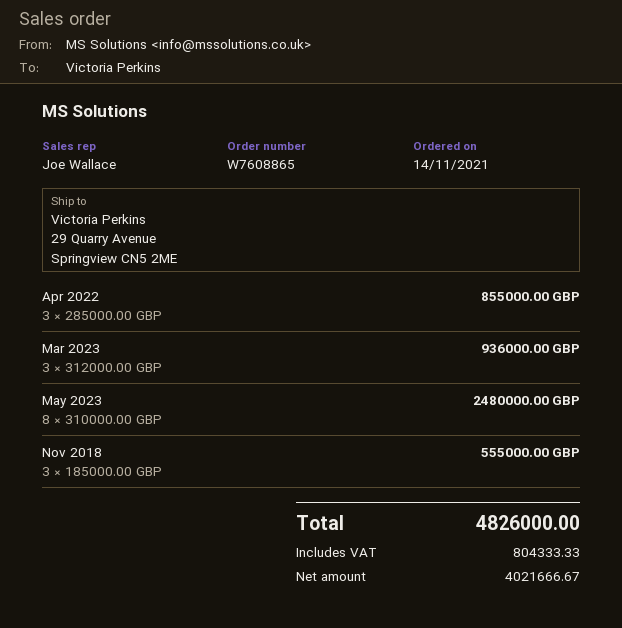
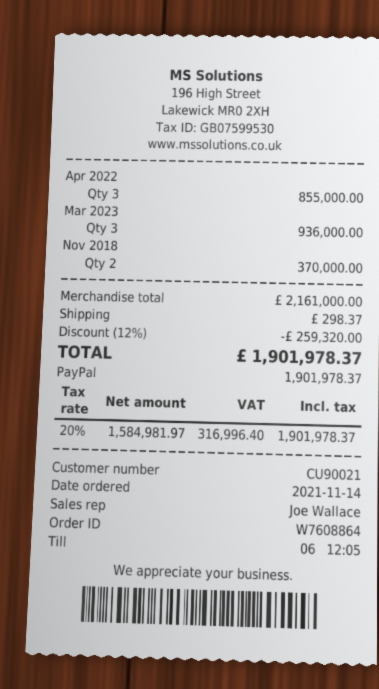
order number: W7608865 -> W7608864
May 2023: 8 for 2480000.00 -> none
Nov 2018: 3 for 555000.00 -> 2 for 370000.00
discount: none -> 12% = 259320.00
shipping: none -> 298.37
net: 4021666.67 -> 1584981.97
tax: 804333.33 -> 316996.40
total: 4826000.00 -> 1901978.37

